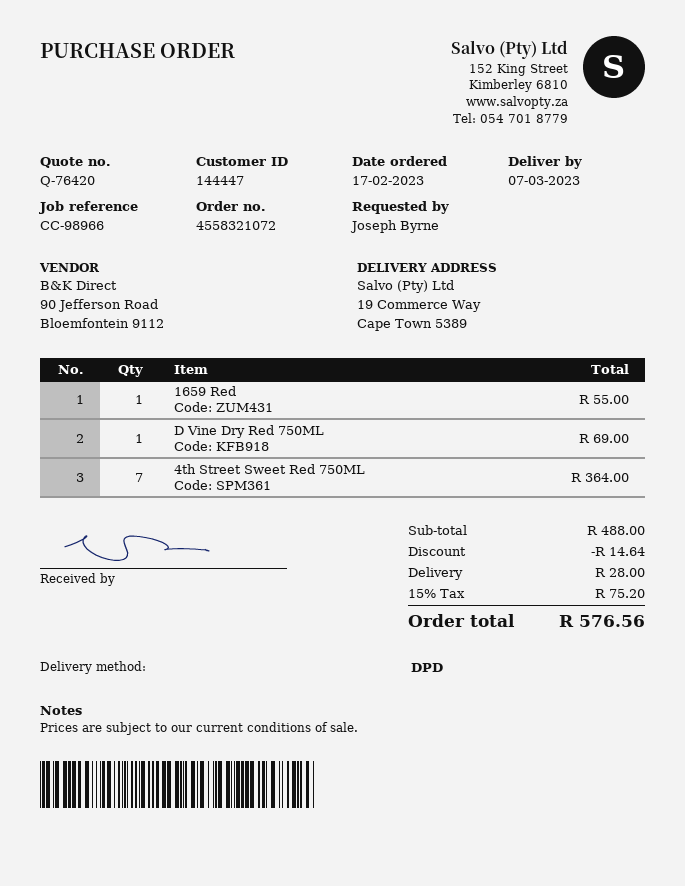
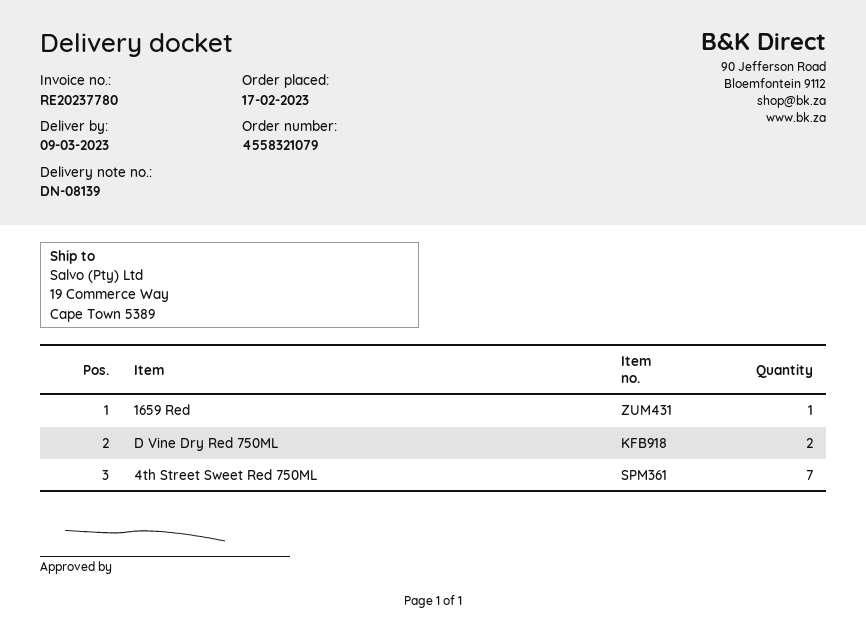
order number: 4558321072 -> 4558321079
delivery date: 2023-03-07 -> 2023-03-09
D Vine Dry Red 750ML: 1 -> 2

